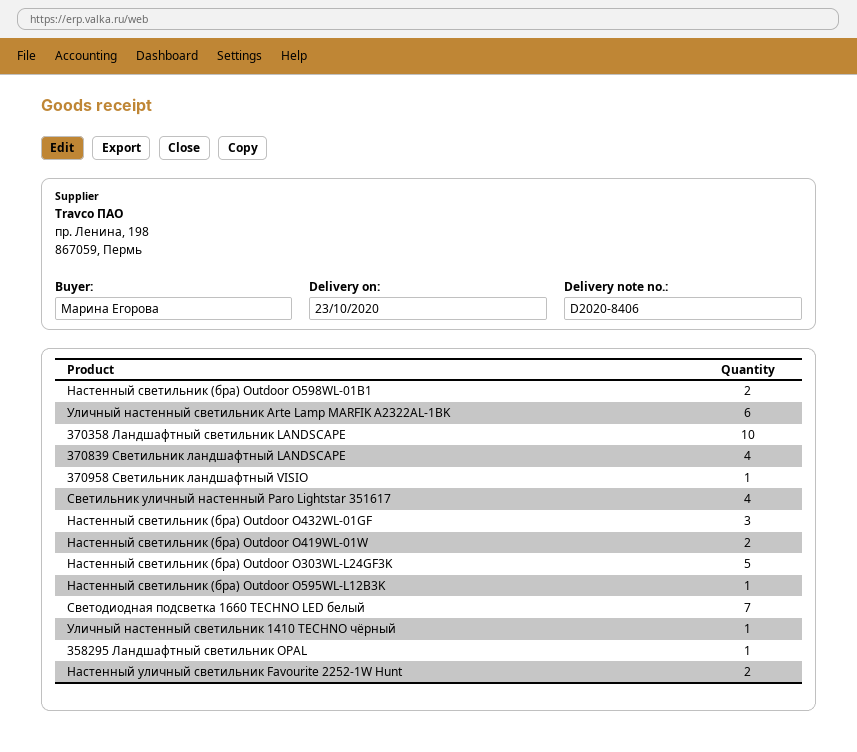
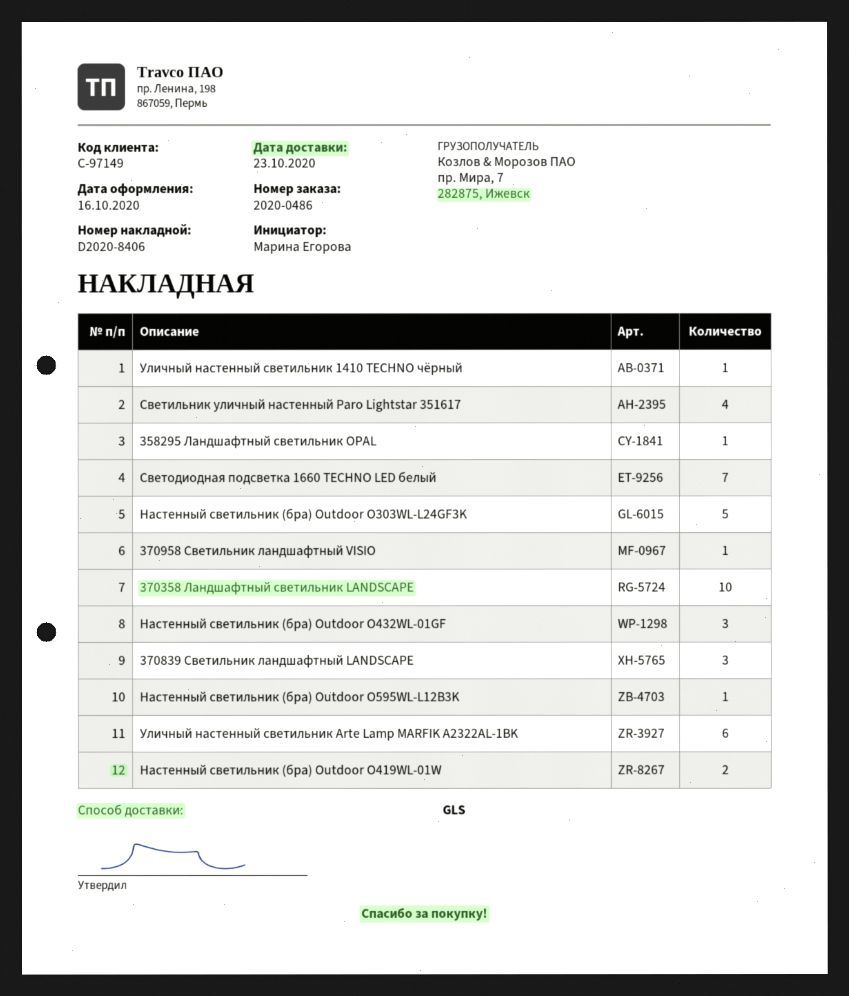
Настенный светильник (бра) Outdoor O598WL-01B1: 2 -> none
370839 Светильник ландшафтный LANDSCAPE: 4 -> 3
Настенный уличный светильник Favourite 2252-1W Hunt: 2 -> none

